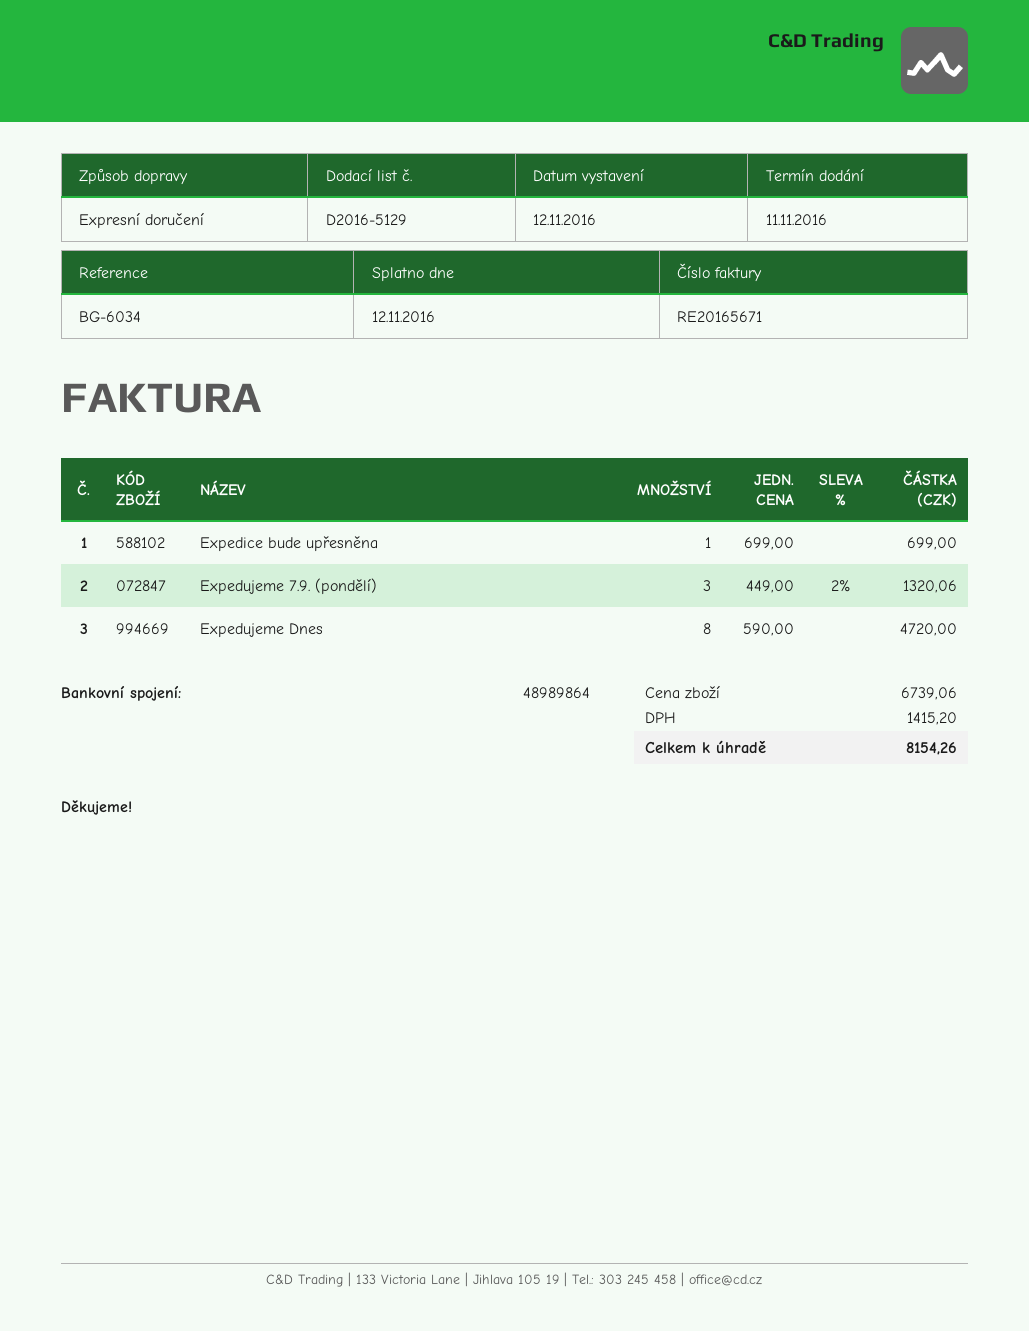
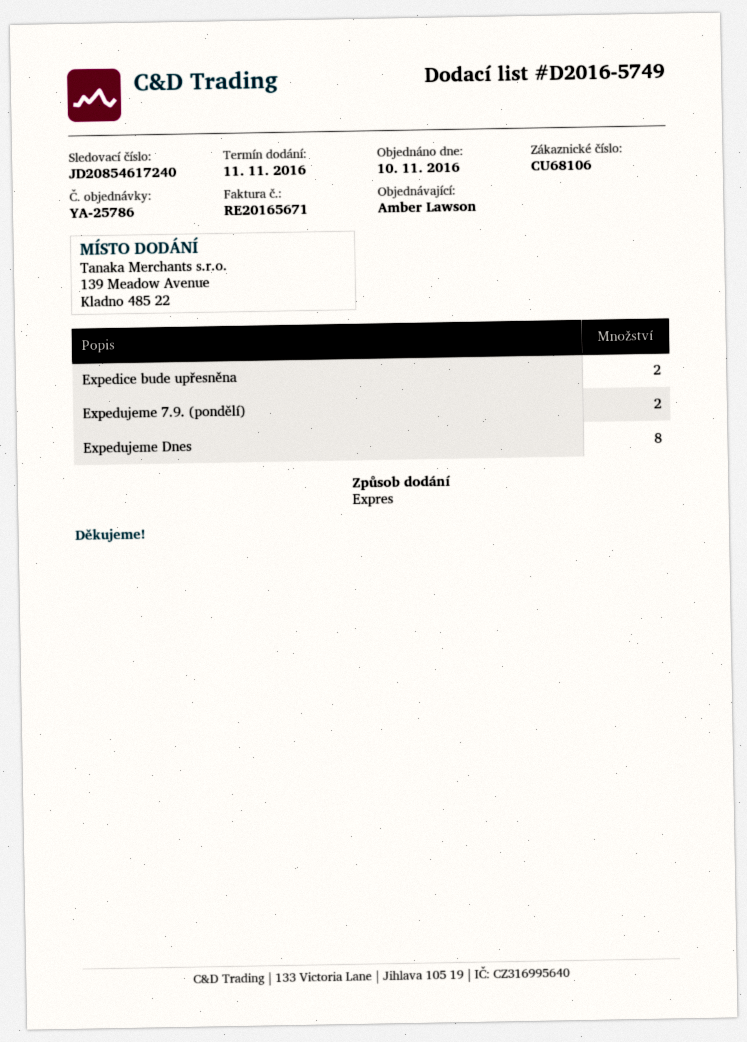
delivery note number: D2016-5129 -> D2016-5749
Expedice bude upřesněna: 1 -> 2
Expedujeme 7.9. (pondělí): 3 -> 2

